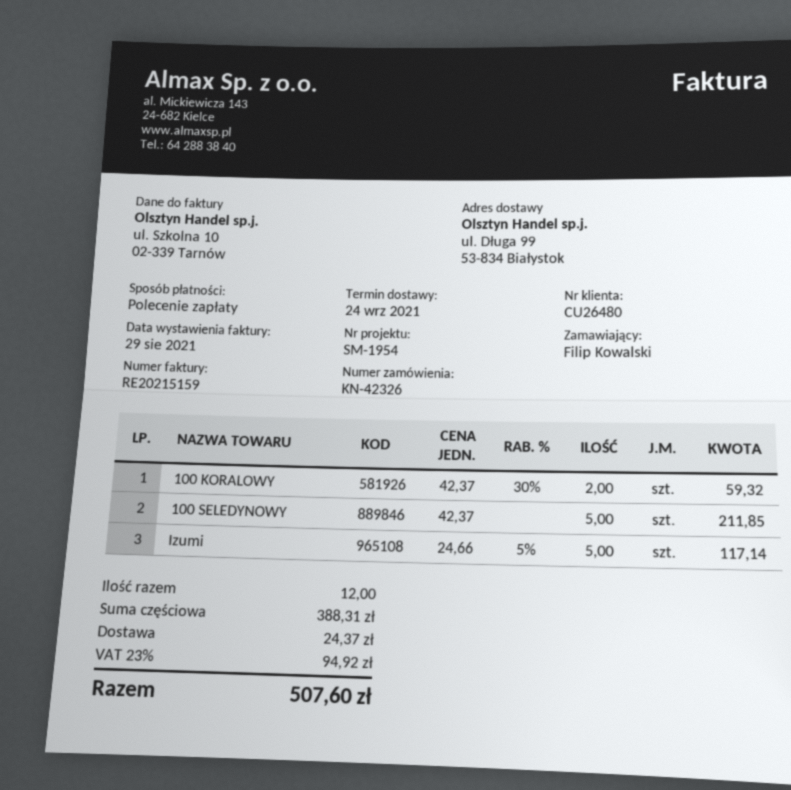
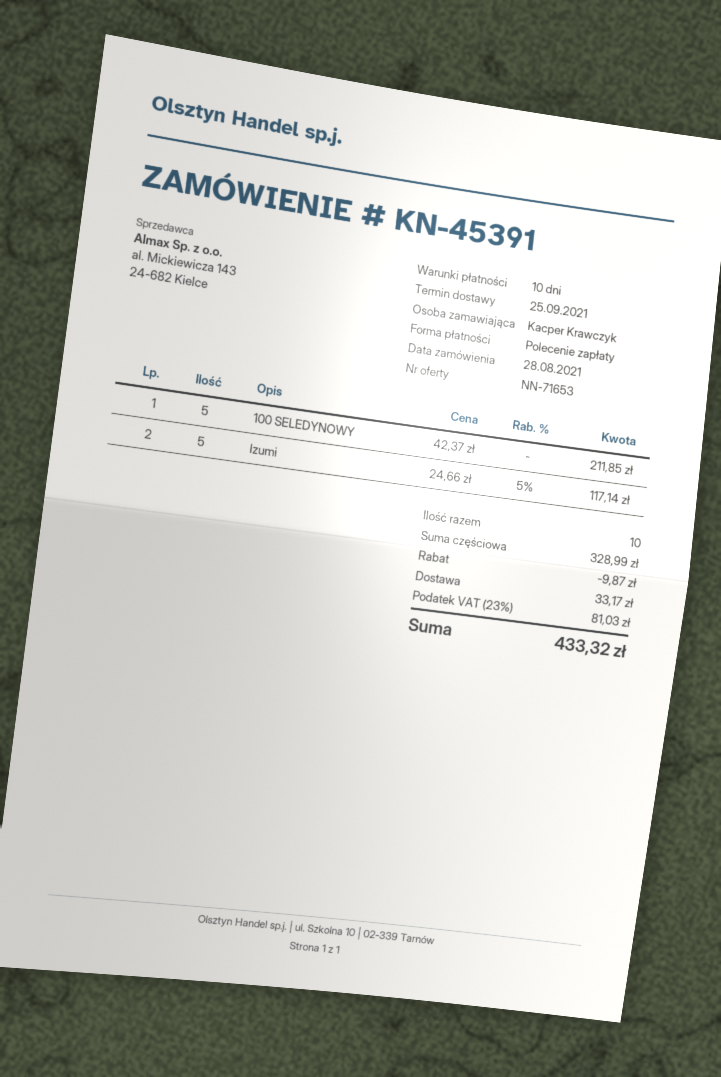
order number: KN-42326 -> KN-45391
delivery date: 2021-09-24 -> 2021-09-25
ordered by: Filip Kowalski -> Kacper Krawczyk
100 KORALOWY: 2 x 42.37 - 30% = 59.32 -> none
total quantity: 12 -> 10
subtotal: 388.31 -> 328.99
discount: none -> 9.87
shipping: 24.37 -> 33.17
tax: 23% = 94.92 -> 23% = 81.03
total: 507.60 -> 433.32

